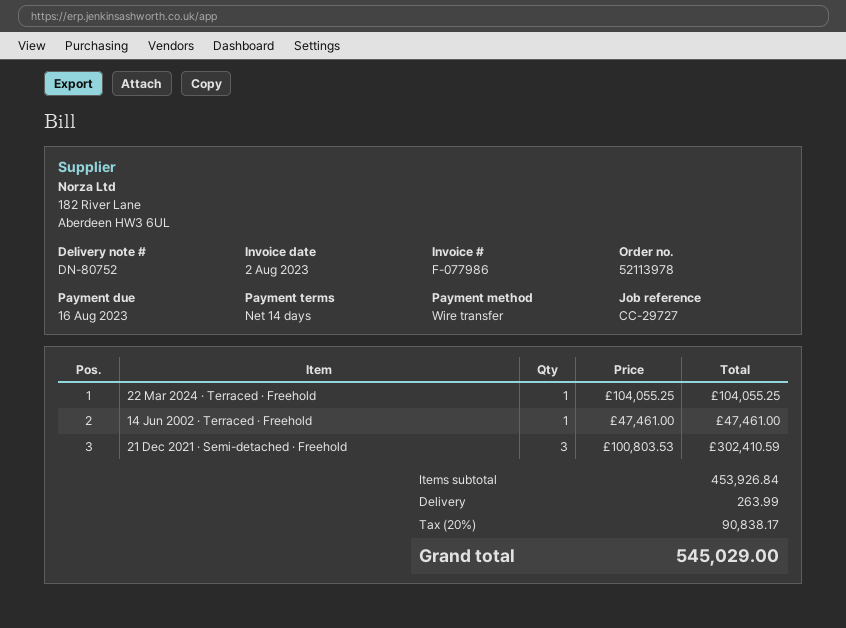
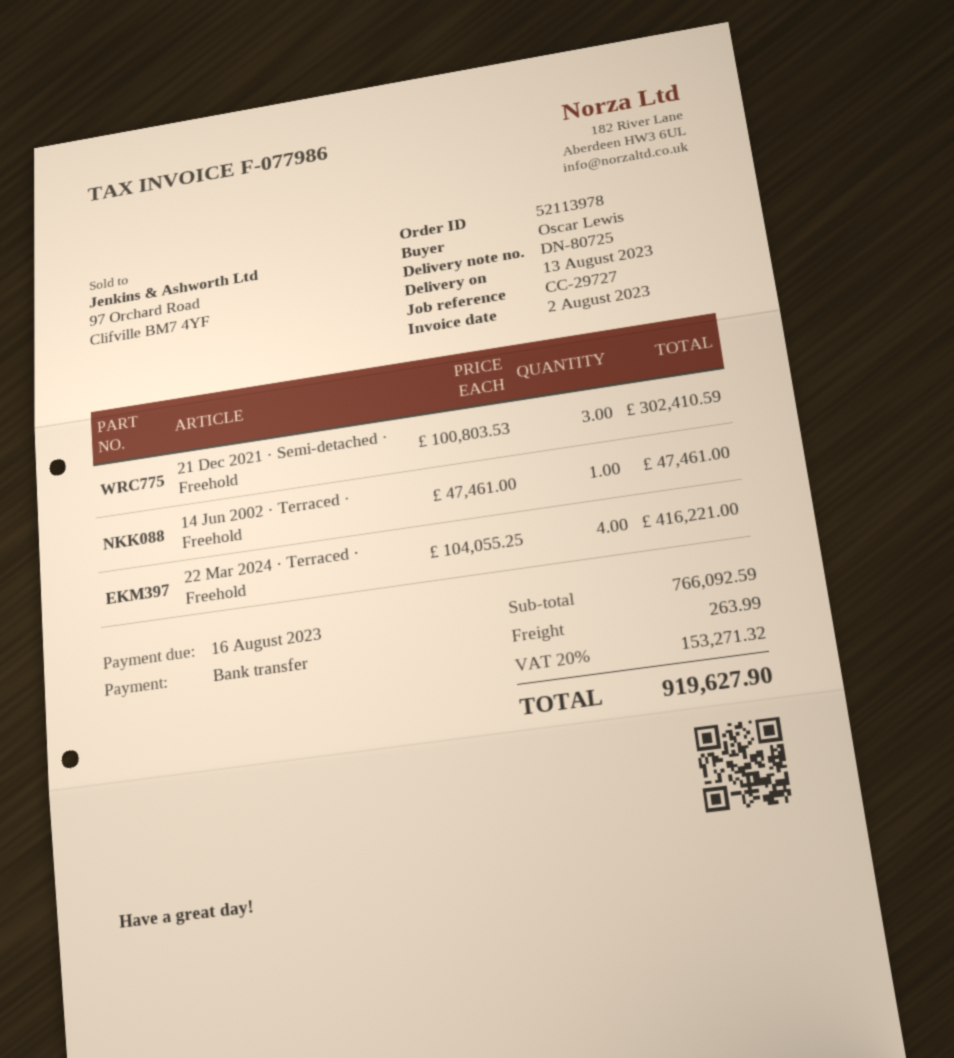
delivery note number: DN-80752 -> DN-80725
22 Mar 2024 · Terraced · Freehold: 1 x 104055.25 = 104055.25 -> 4 x 104055.25 = 416221.00
subtotal: 453926.84 -> 766092.59
tax: 20% = 90838.17 -> 20% = 153271.32
total: 545029.00 -> 919627.90

